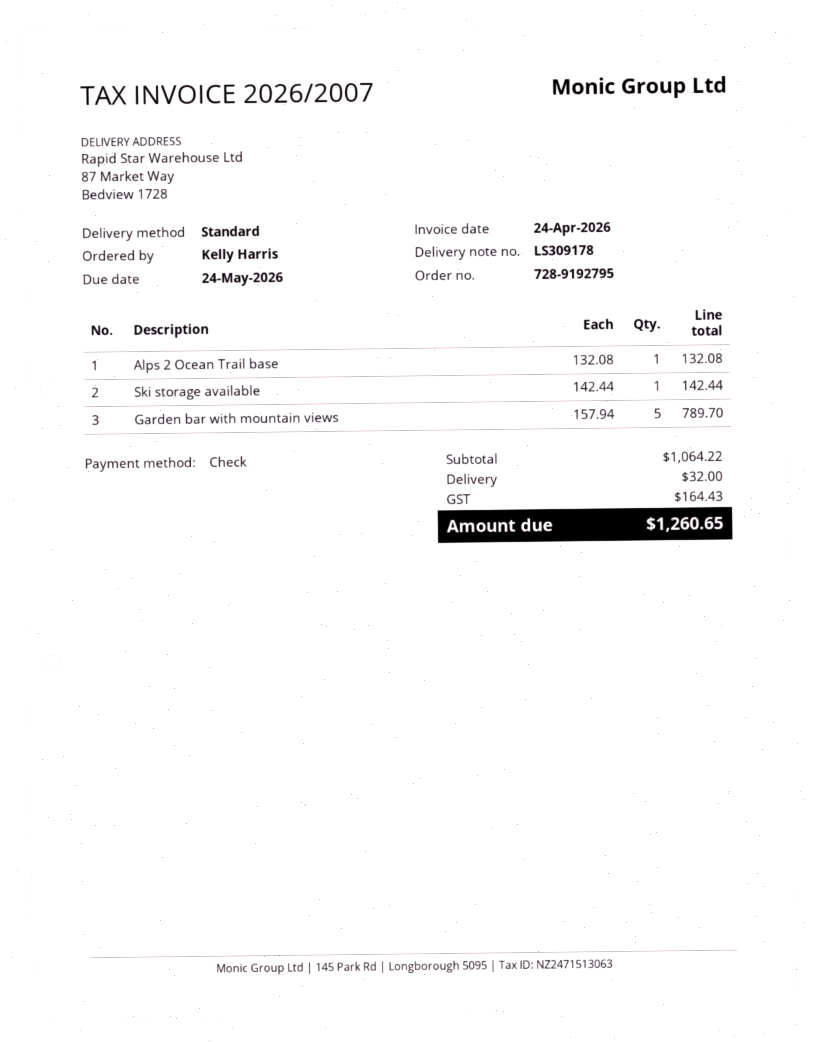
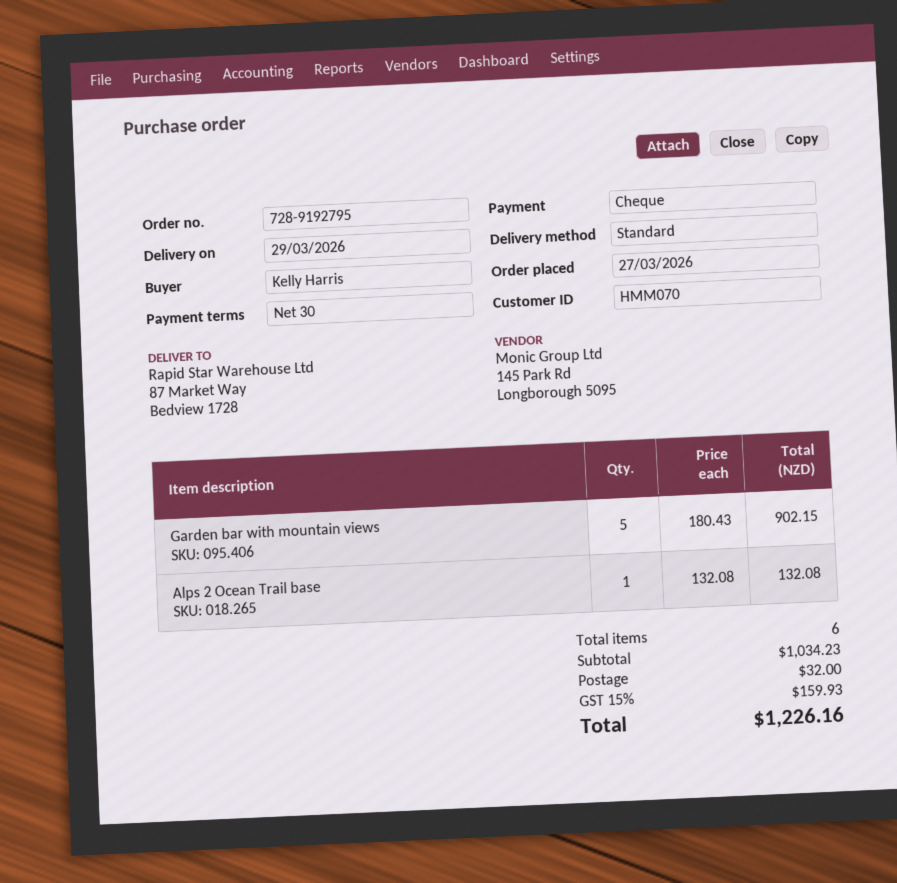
Ski storage available: 1 x 142.44 = 142.44 -> none
Garden bar with mountain views: 5 x 157.94 = 789.70 -> 5 x 180.43 = 902.15
subtotal: 1064.22 -> 1034.23
tax: 164.43 -> 159.93
total: 1260.65 -> 1226.16

